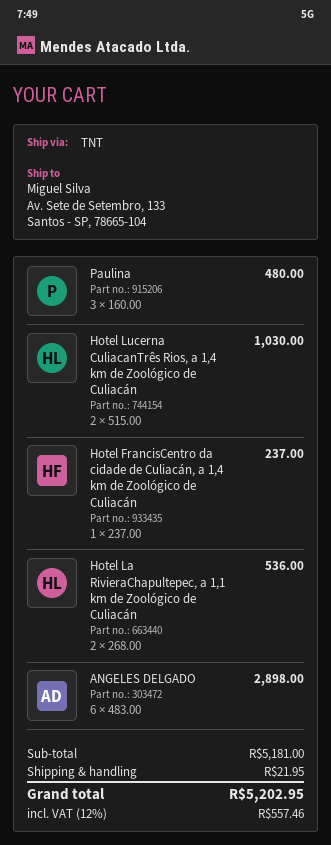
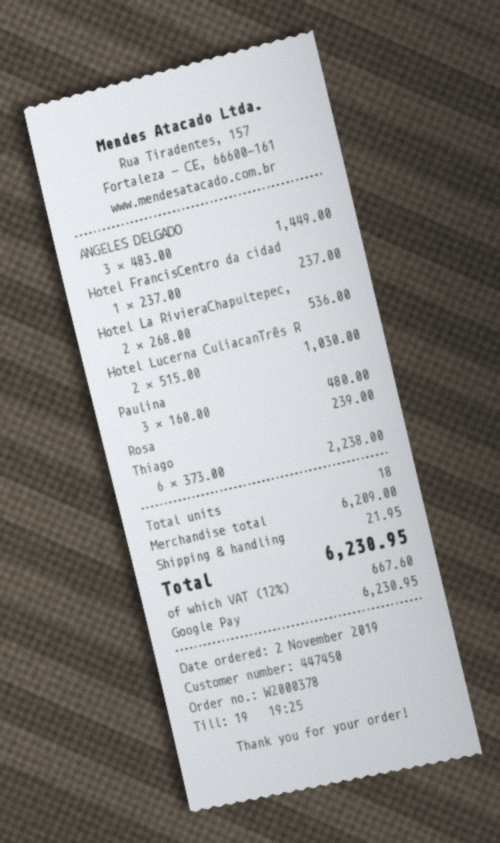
ANGELES DELGADO: 6 x 483.00 = 2898.00 -> 3 x 483.00 = 1449.00
Rosa: none -> 1 x 239.00 = 239.00
Thiago: none -> 6 x 373.00 = 2238.00
subtotal: 5181.00 -> 6209.00
tax: 12% = 557.46 -> 12% = 667.60
total: 5202.95 -> 6230.95

